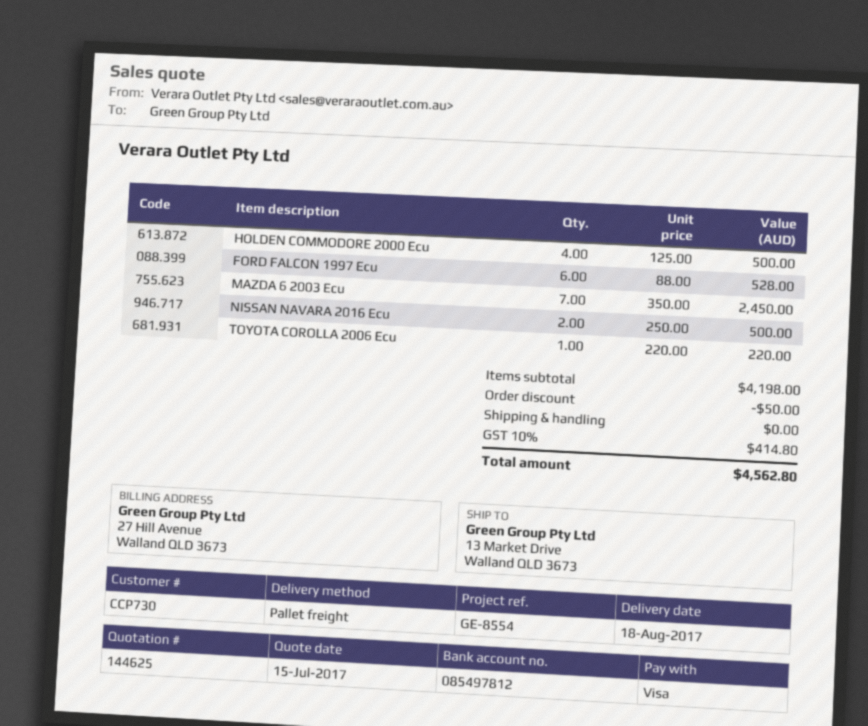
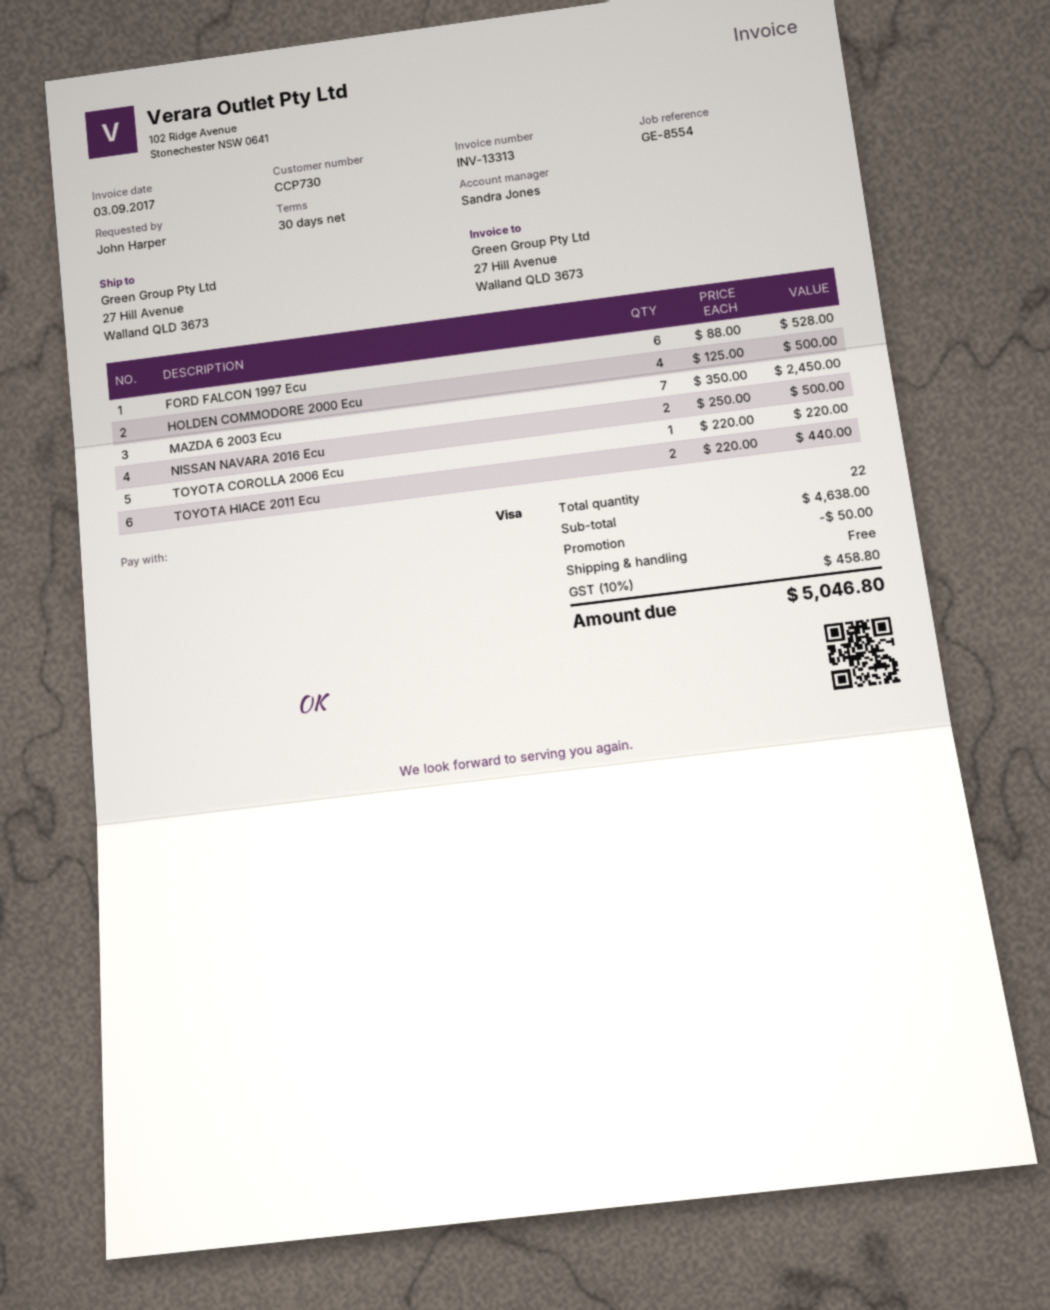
ship to: 13 Market Drive, Walland QLD 3673 -> 27 Hill Avenue, Walland QLD 3673
TOYOTA HIACE 2011 Ecu: none -> 2 x 220.00 = 440.00
subtotal: 4198.00 -> 4638.00
tax: 10% = 414.80 -> 10% = 458.80
total: 4562.80 -> 5046.80

